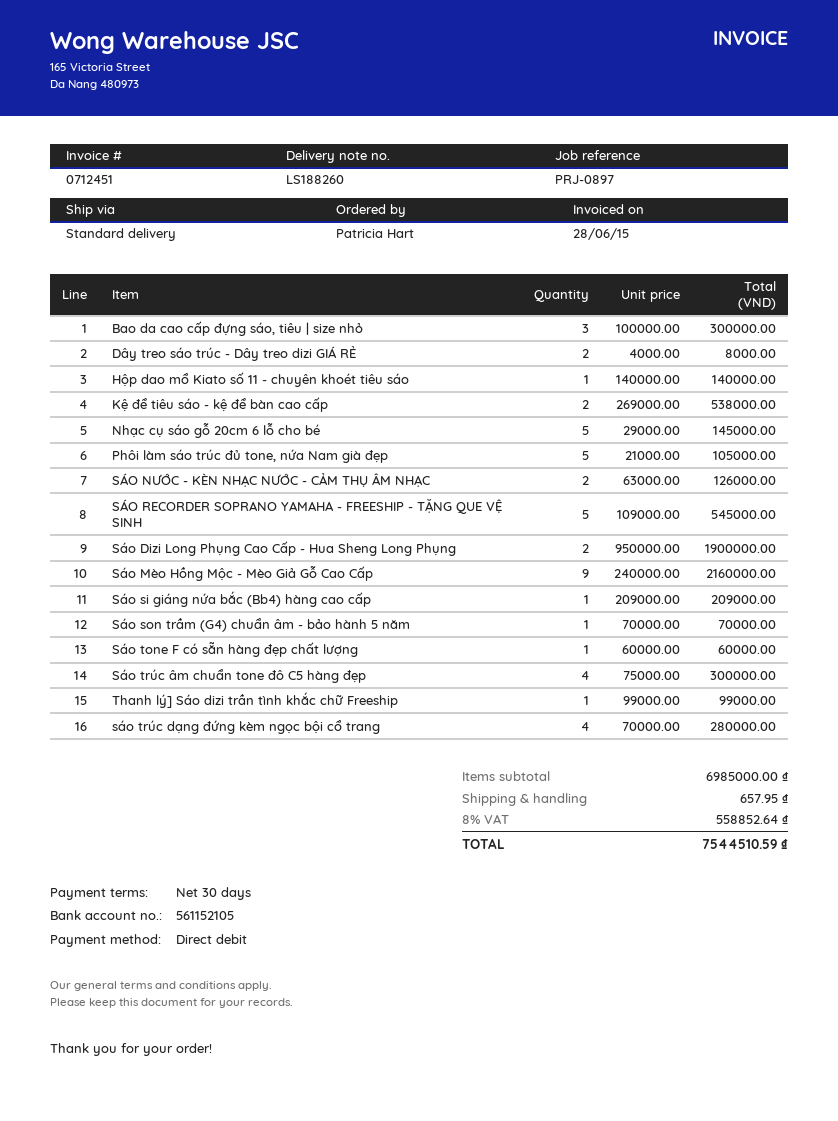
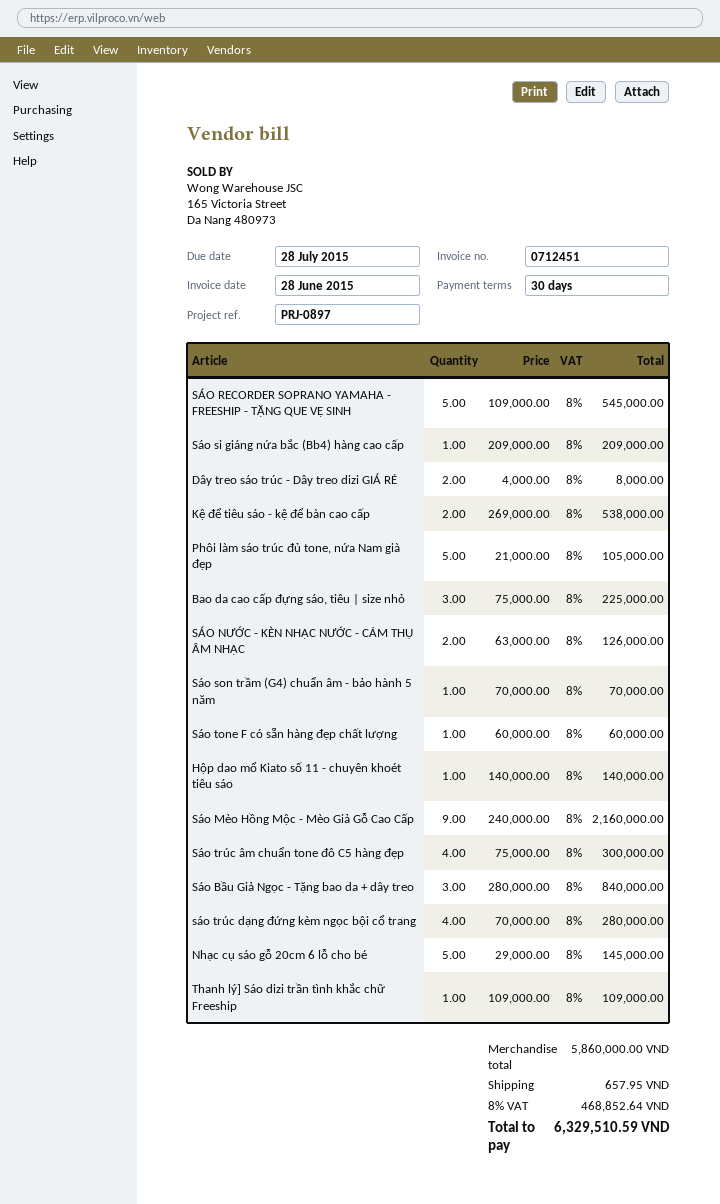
Bao da cao cấp đựng sáo, tiêu | size nhỏ: 3 x 100000.00 = 300000.00 -> 3 x 75000.00 = 225000.00
Sáo Dizi Long Phụng Cao Cấp - Hua Sheng Long Phụng: 2 x 950000.00 = 1900000.00 -> none
Thanh lý] Sáo dizi trần tình khắc chữ Freeship: 1 x 99000.00 = 99000.00 -> 1 x 109000.00 = 109000.00
Sáo Bầu Giả Ngọc - Tặng bao da + dây treo: none -> 3 x 280000.00 = 840000.00
subtotal: 6985000.00 -> 5860000.00
tax: 8% = 558852.64 -> 8% = 468852.64
total: 7544510.59 -> 6329510.59

